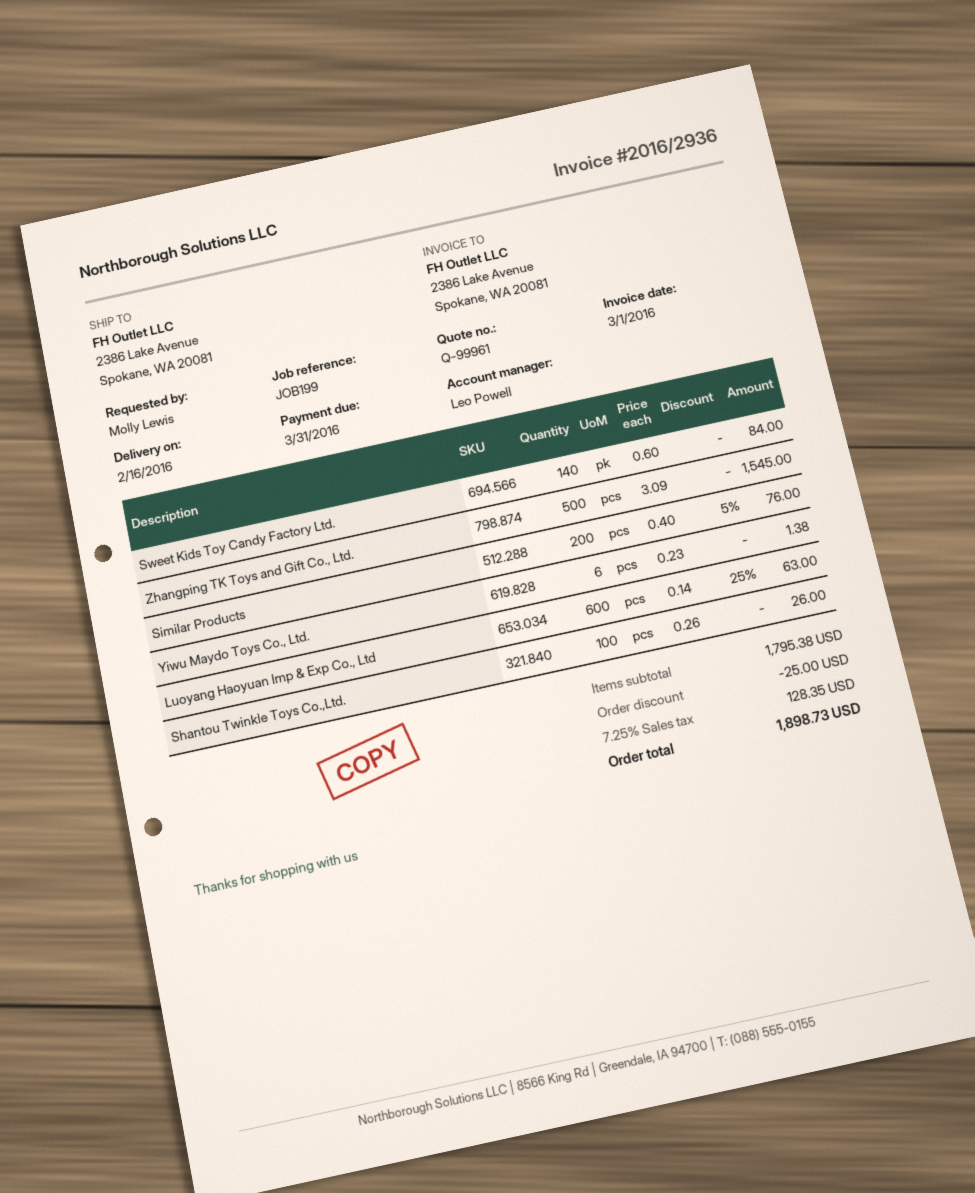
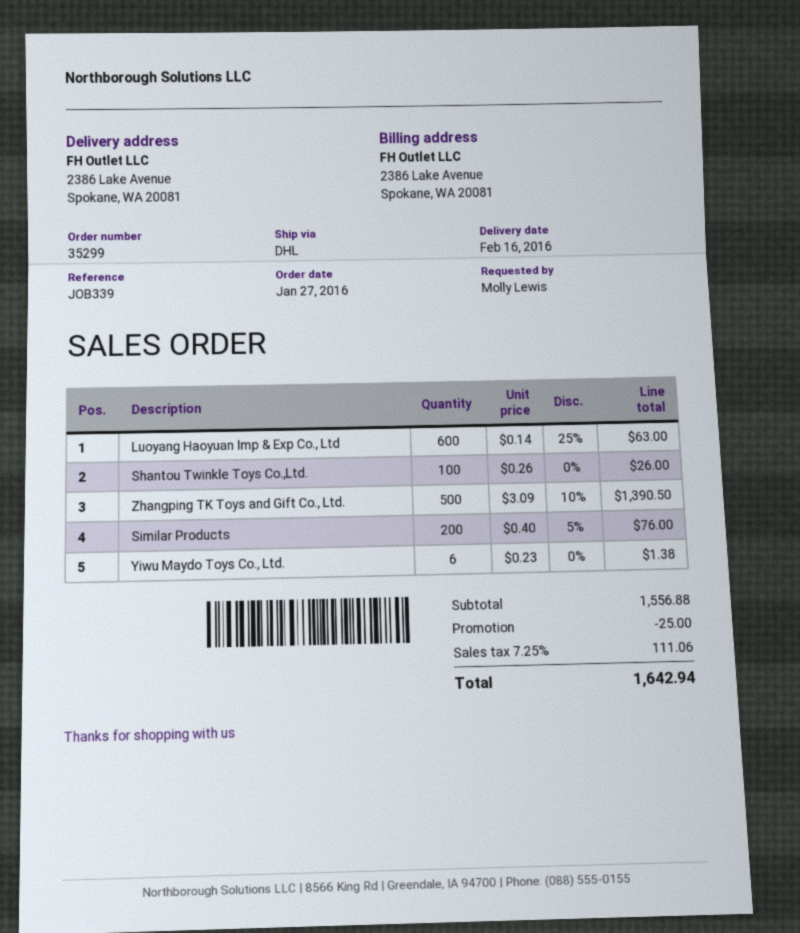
reference: JOB199 -> JOB339
Sweet Kids Toy Candy Factory Ltd.: 140 x 0.60 = 84.00 -> none
Zhangping TK Toys and Gift Co., Ltd.: 500 x 3.09 = 1545.00 -> 500 x 3.09 - 10% = 1390.50
subtotal: 1795.38 -> 1556.88
tax: 7.25% = 128.35 -> 7.25% = 111.06
total: 1898.73 -> 1642.94

